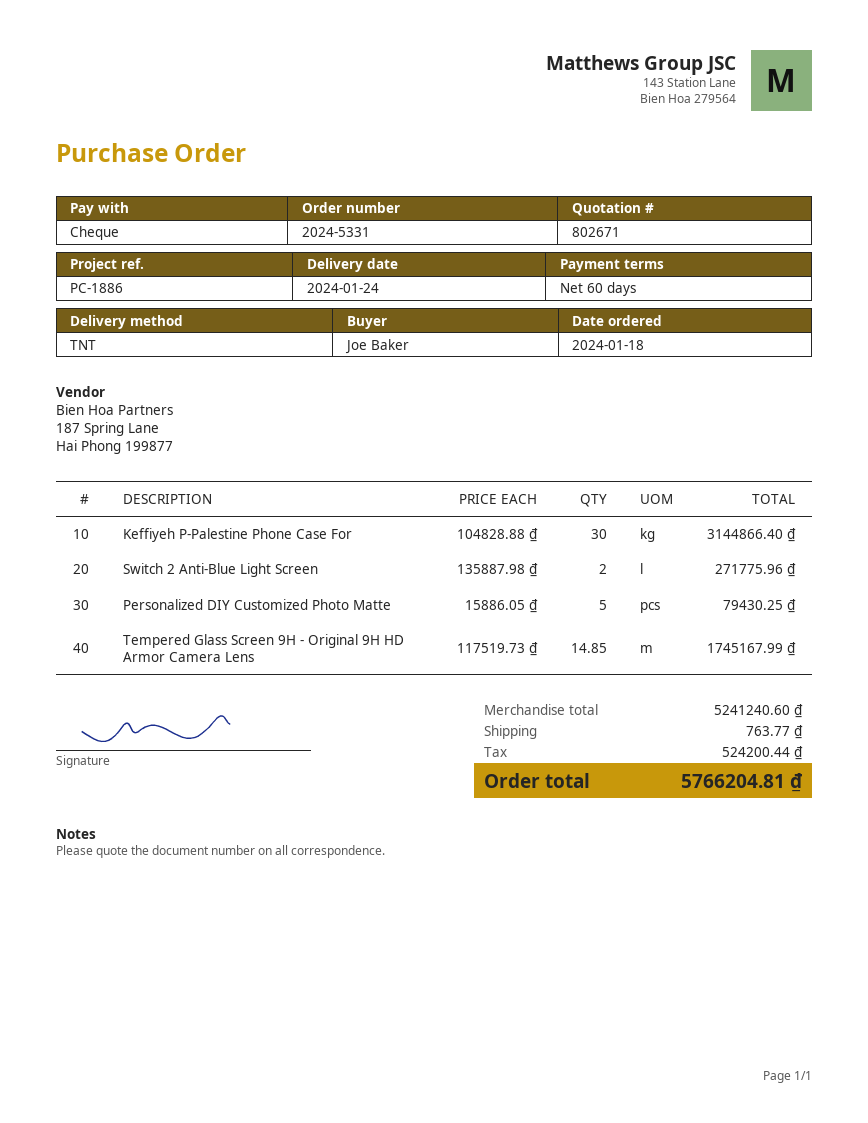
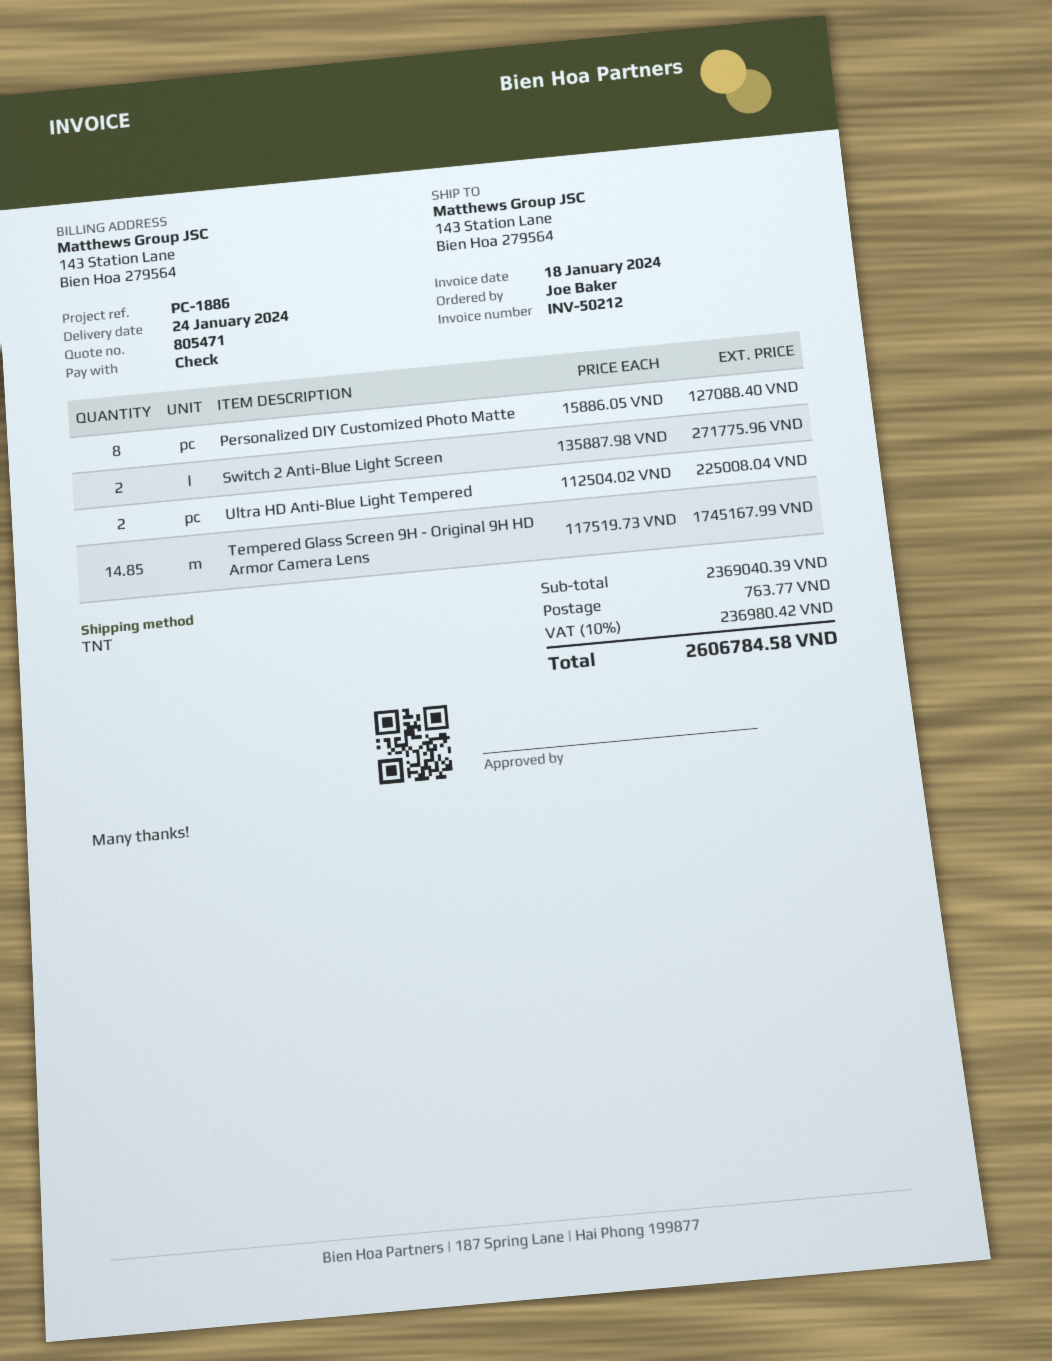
quote number: 802671 -> 805471
Keffiyeh P-Palestine Phone Case For: 30 x 104828.88 = 3144866.40 -> none
Personalized DIY Customized Photo Matte: 5 x 15886.05 = 79430.25 -> 8 x 15886.05 = 127088.40
Ultra HD Anti-Blue Light Tempered: none -> 2 x 112504.02 = 225008.04
subtotal: 5241240.60 -> 2369040.39
tax: 524200.44 -> 236980.42
total: 5766204.81 -> 2606784.58

